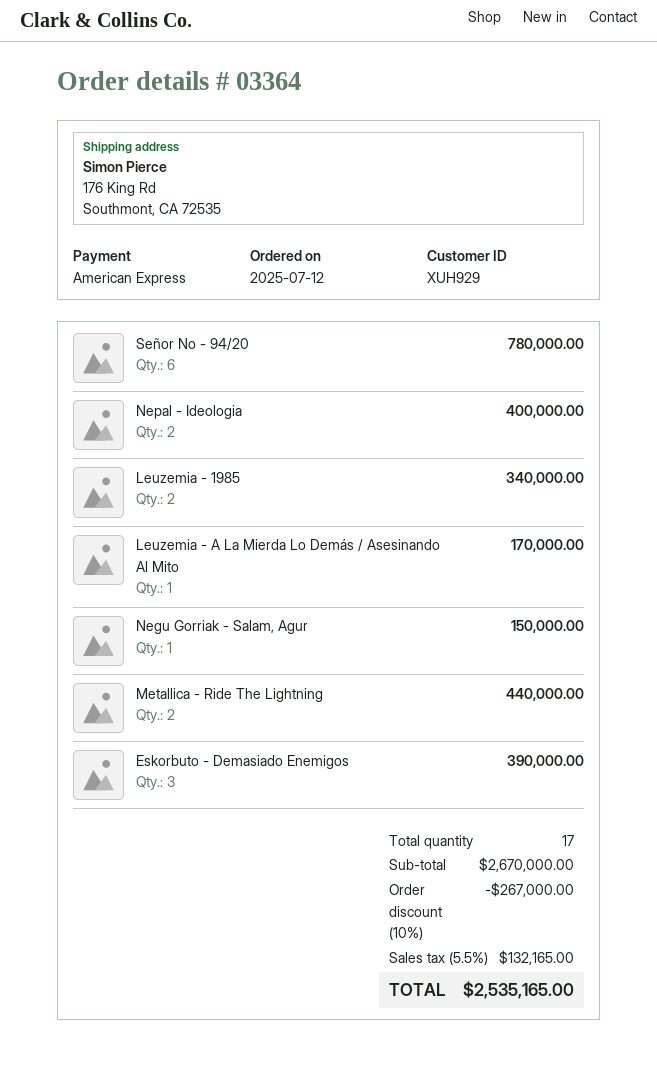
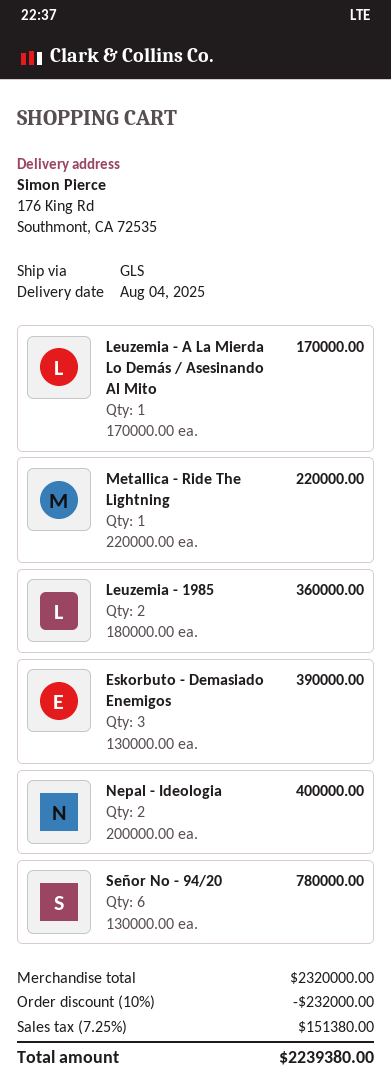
Leuzemia - 1985: 2 for 340000.00 -> 2 for 360000.00
Negu Gorriak - Salam, Agur: 1 for 150000.00 -> none
Metallica - Ride The Lightning: 2 for 440000.00 -> 1 for 220000.00
subtotal: 2670000.00 -> 2320000.00
discount: 10% = 267000.00 -> 10% = 232000.00
tax: 5.5% = 132165.00 -> 7.25% = 151380.00
total: 2535165.00 -> 2239380.00

